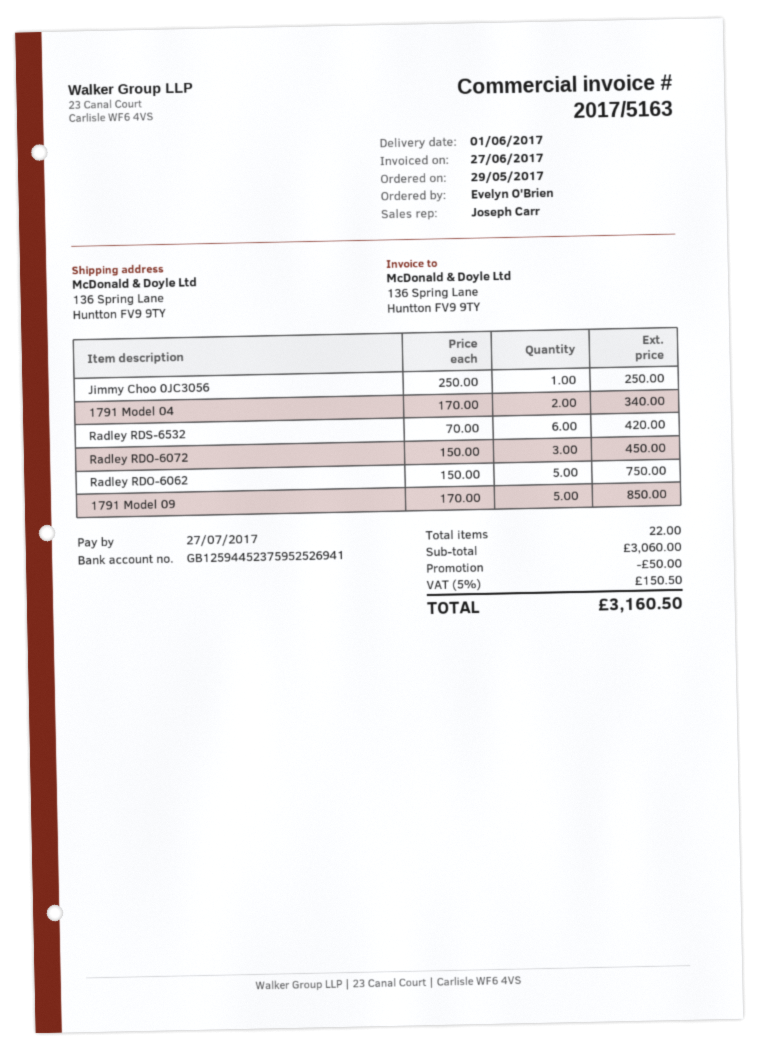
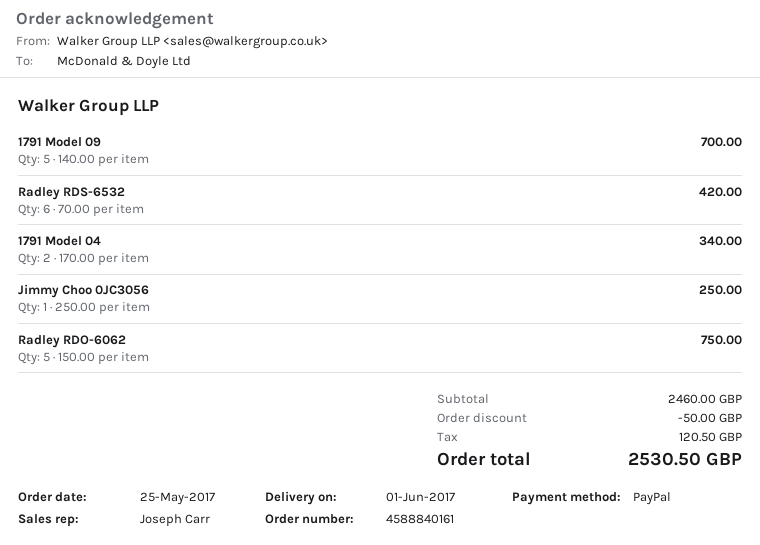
order date: 2017-05-29 -> 2017-05-25
Radley RDO-6072: 3 x 150.00 = 450.00 -> none
1791 Model 09: 5 x 170.00 = 850.00 -> 5 x 140.00 = 700.00
subtotal: 3060.00 -> 2460.00
tax: 150.50 -> 120.50
total: 3160.50 -> 2530.50

